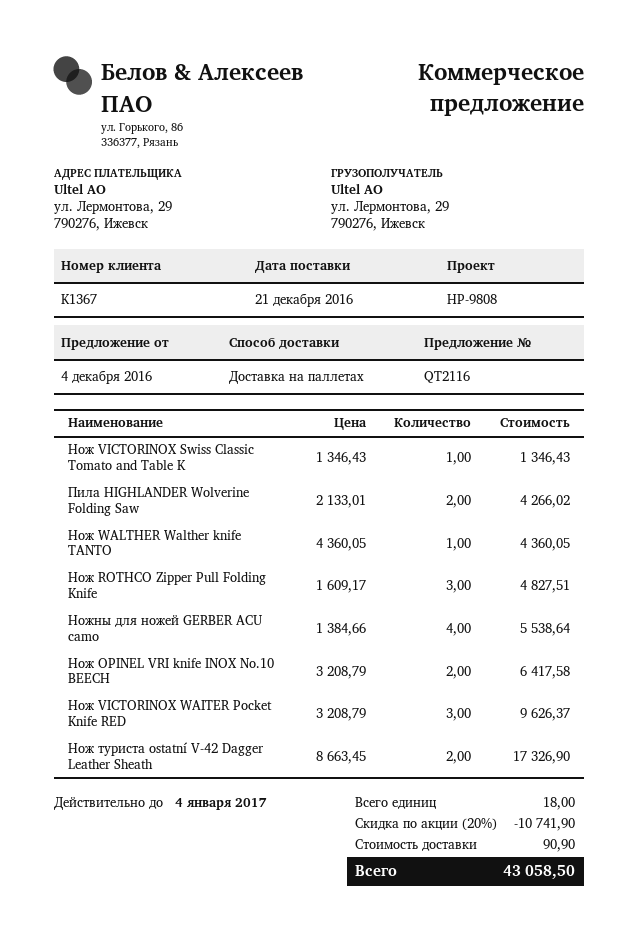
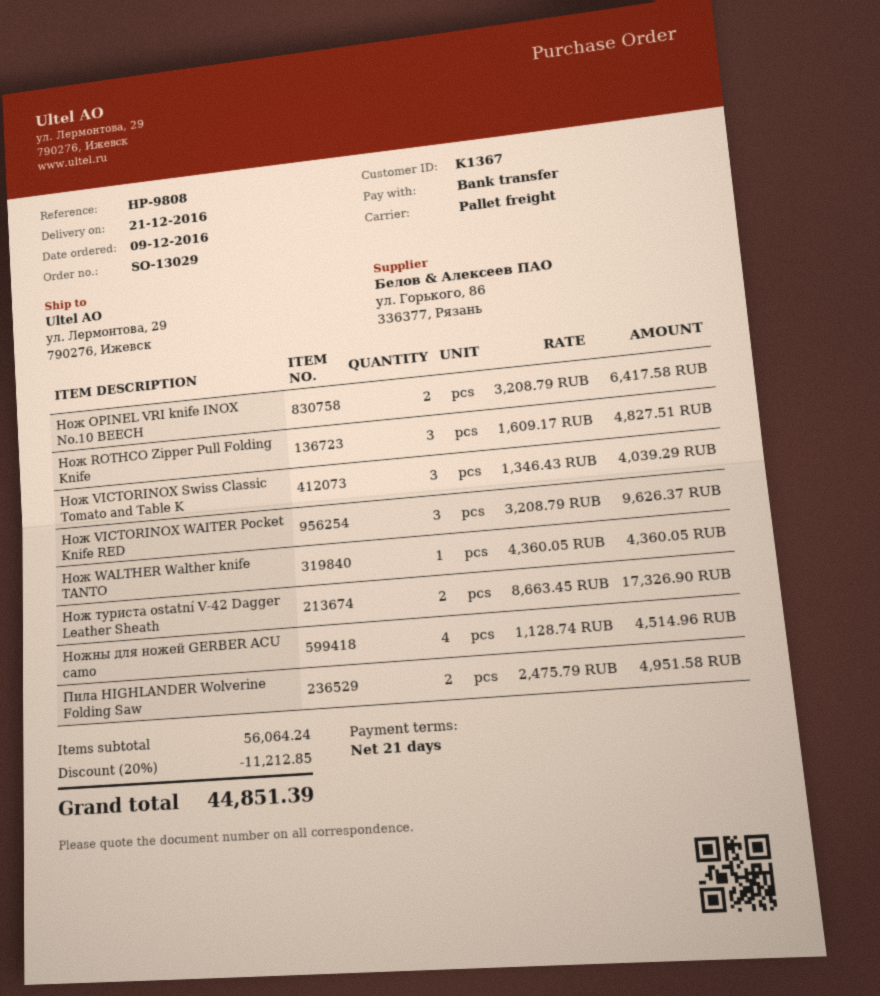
Нож VICTORINOX Swiss Classic Tomato and Table K: 1 x 1346.43 = 1346.43 -> 3 x 1346.43 = 4039.29
Пила HIGHLANDER Wolverine Folding Saw: 2 x 2133.01 = 4266.02 -> 2 x 2475.79 = 4951.58
Ножны для ножей GERBER ACU camo: 4 x 1384.66 = 5538.64 -> 4 x 1128.74 = 4514.96
discount: 20% = 10741.90 -> 20% = 11212.85
shipping: 90.90 -> none
total: 43058.50 -> 44851.39

